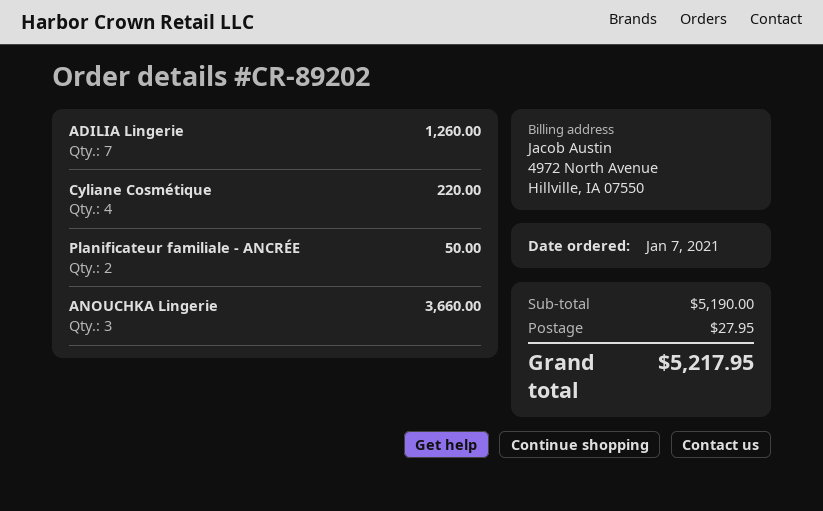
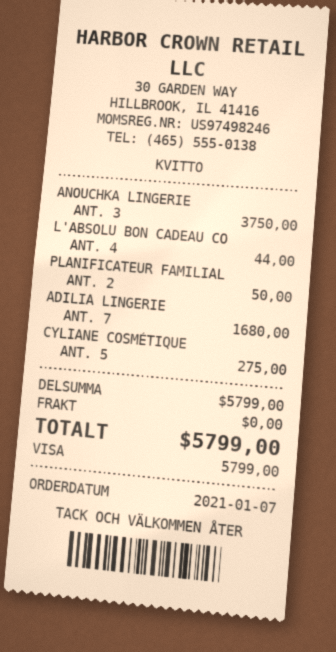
ADILIA Lingerie: 7 for 1260.00 -> 7 for 1680.00
Cyliane Cosmétique: 4 for 220.00 -> 5 for 275.00
ANOUCHKA Lingerie: 3 for 3660.00 -> 3 for 3750.00
L'ABSOLU BON CADEAU CO: none -> 4 for 44.00
subtotal: 5190.00 -> 5799.00
shipping: 27.95 -> 0.00
total: 5217.95 -> 5799.00

